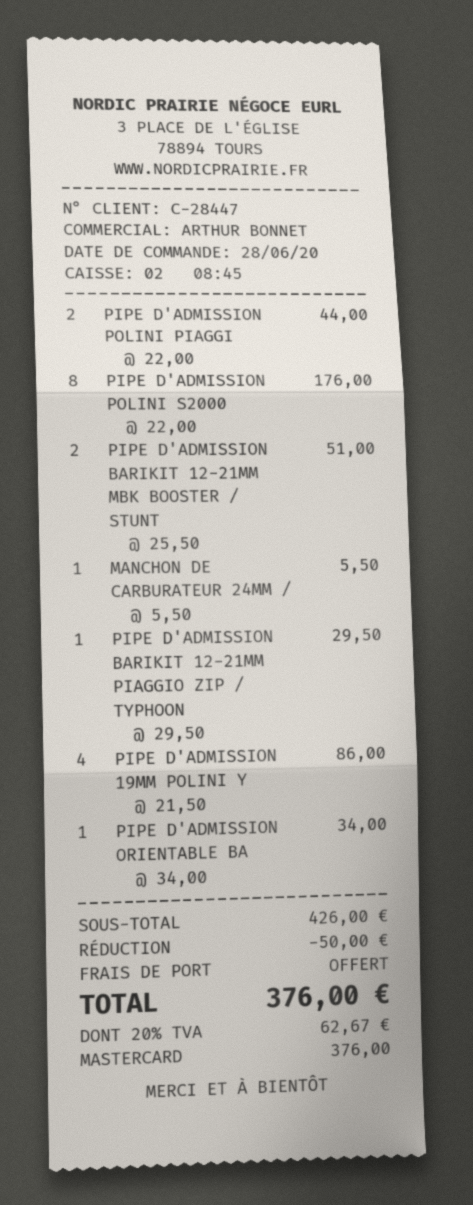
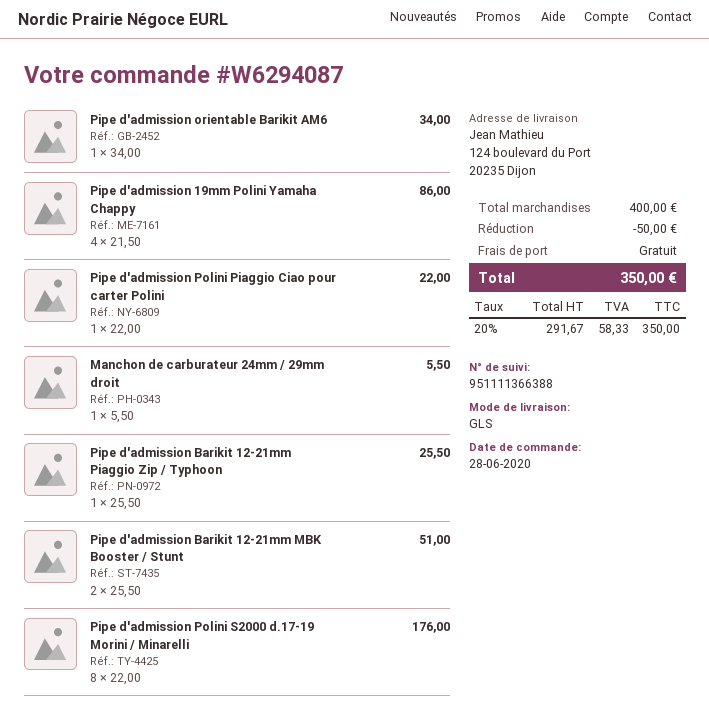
PIPE D'ADMISSION POLINI PIAGGI: 2 x 22.00 = 44.00 -> 1 x 22.00 = 22.00
PIPE D'ADMISSION BARIKIT 12-21MM PIAGGIO ZIP / TYPHOON: 1 x 29.50 = 29.50 -> 1 x 25.50 = 25.50
subtotal: 426.00 -> 400.00
tax: 20% = 62.67 -> 20% = 58.33
total: 376.00 -> 350.00

